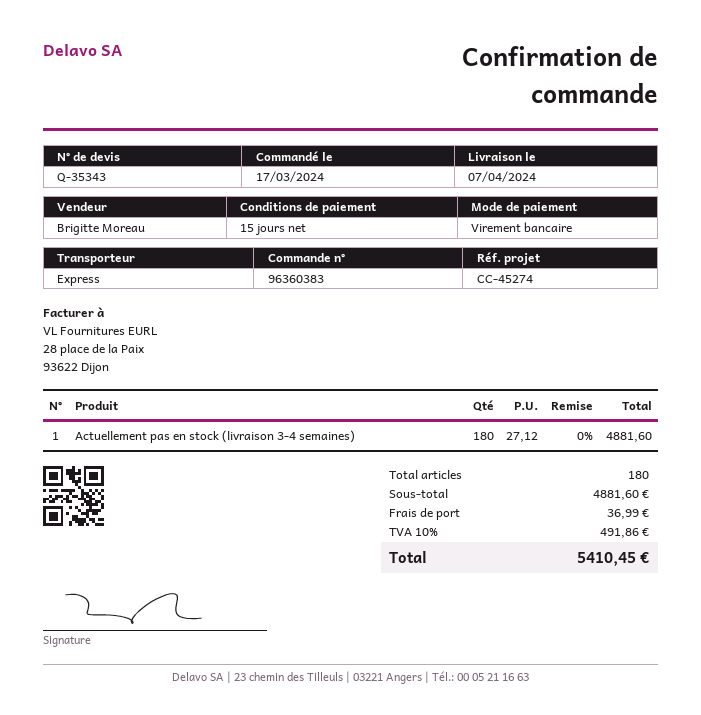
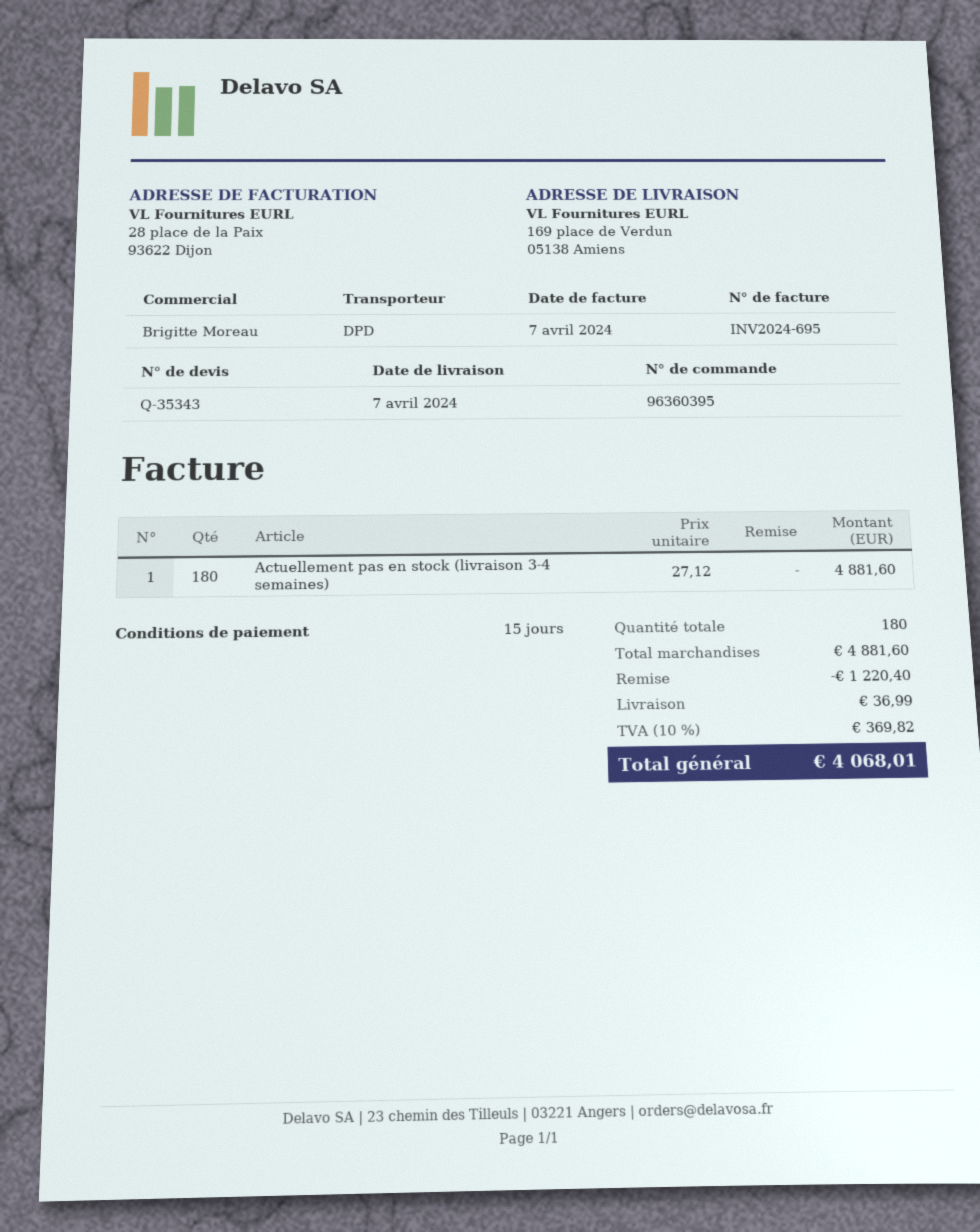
order number: 96360383 -> 96360395
shipping method: express -> DPD
discount: none -> 1220.40
tax: 10% = 491.86 -> 10% = 369.82
total: 5410.45 -> 4068.01

